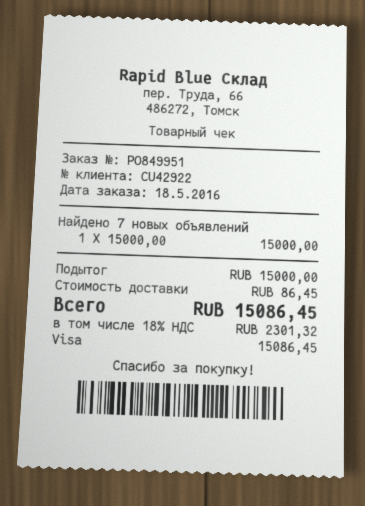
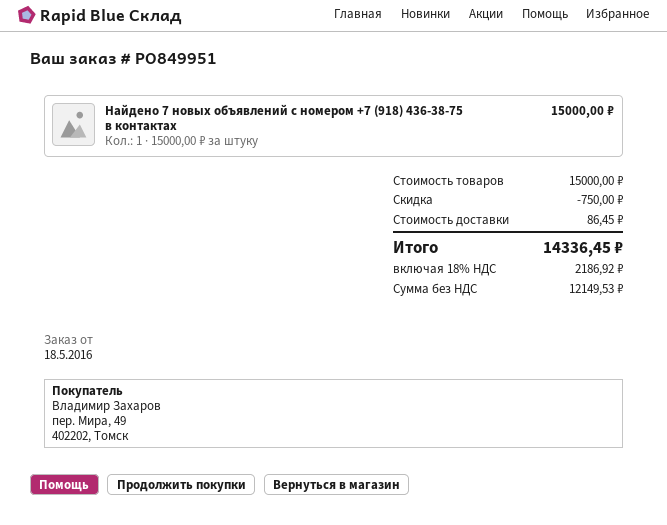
discount: none -> 750.00
tax: 18% = 2301.32 -> 18% = 2186.92
total: 15086.45 -> 14336.45

